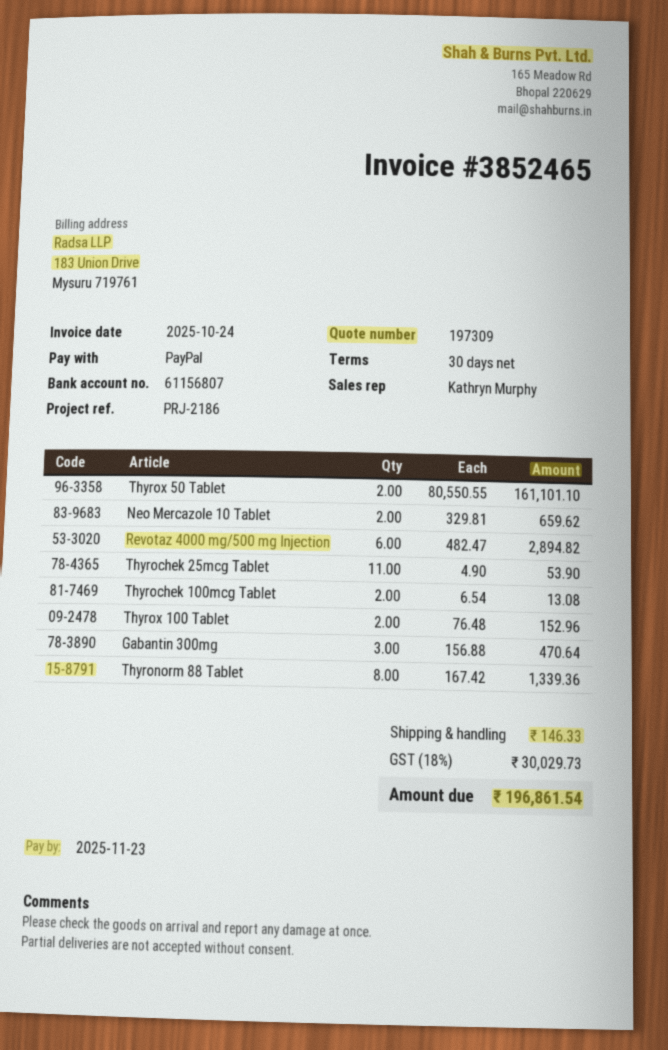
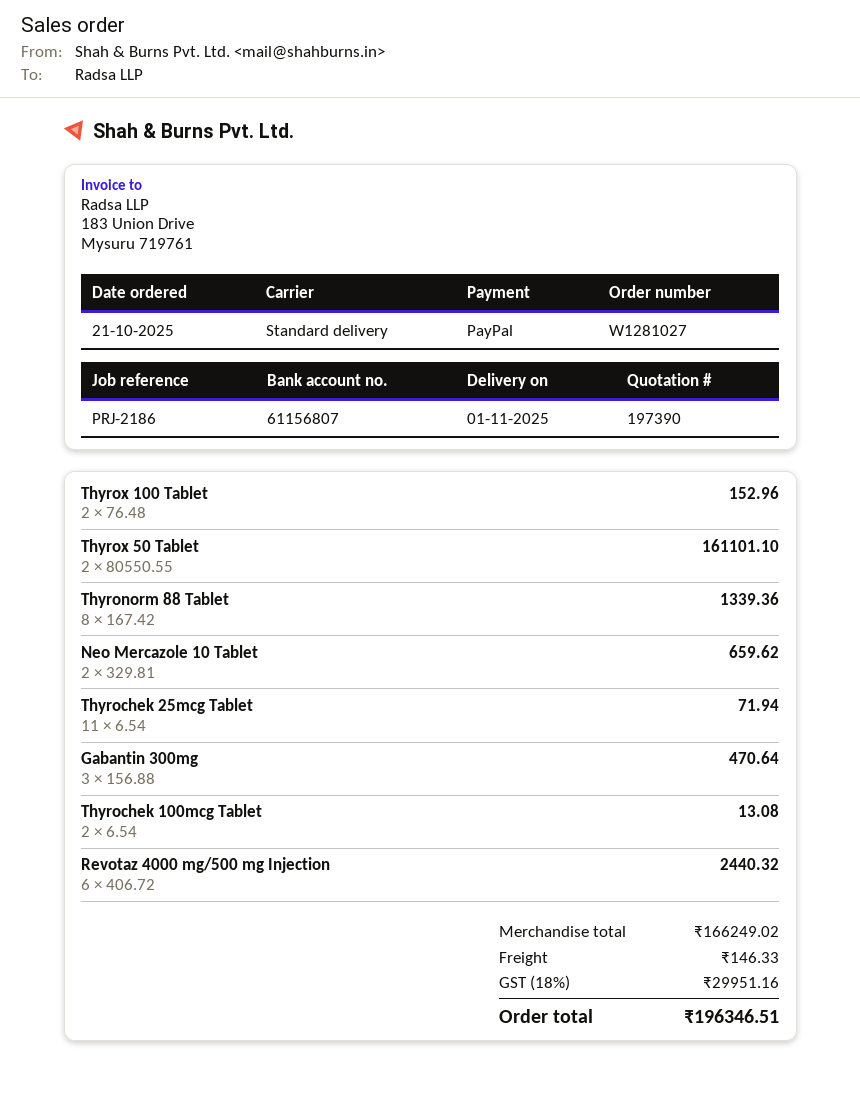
quote number: 197309 -> 197390
Revotaz 4000 mg/500 mg Injection: 6 x 482.47 = 2894.82 -> 6 x 406.72 = 2440.32
Thyrochek 25mcg Tablet: 11 x 4.90 = 53.90 -> 11 x 6.54 = 71.94
tax: 18% = 30029.73 -> 18% = 29951.16
total: 196861.54 -> 196346.51

